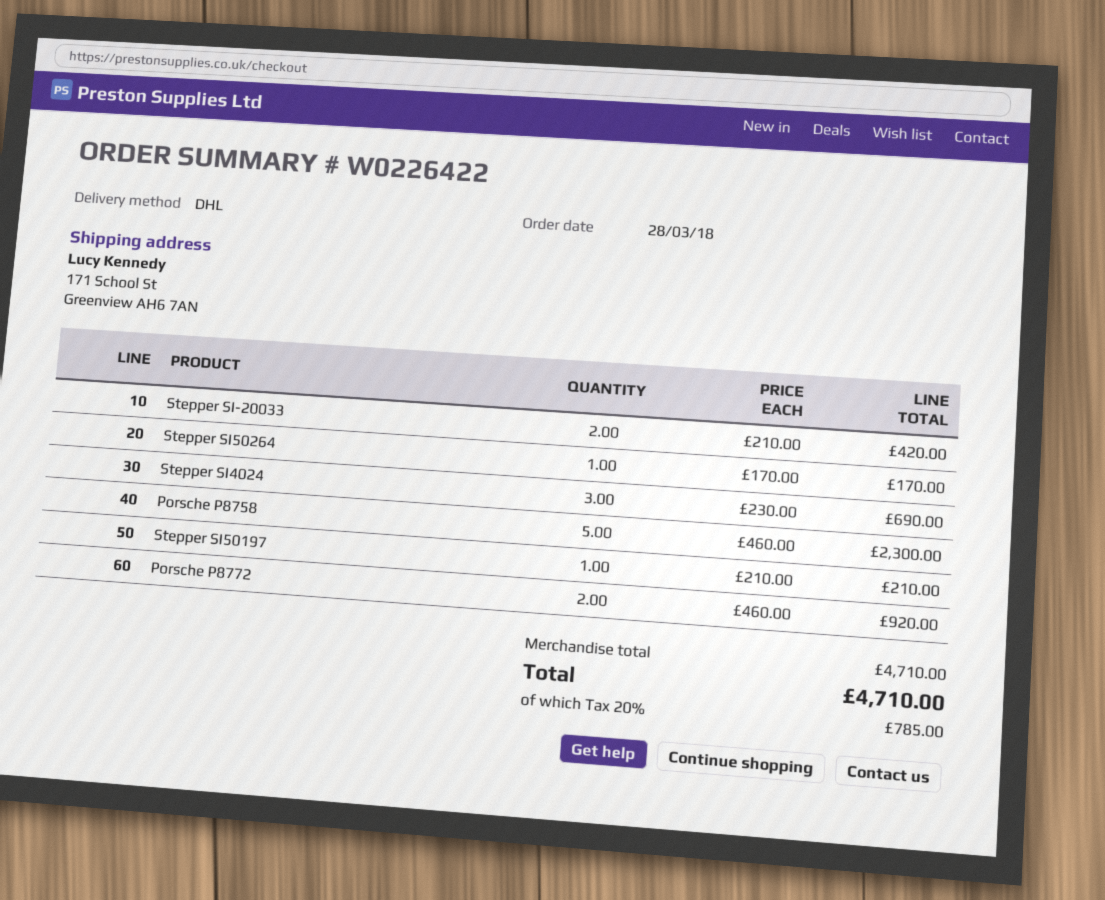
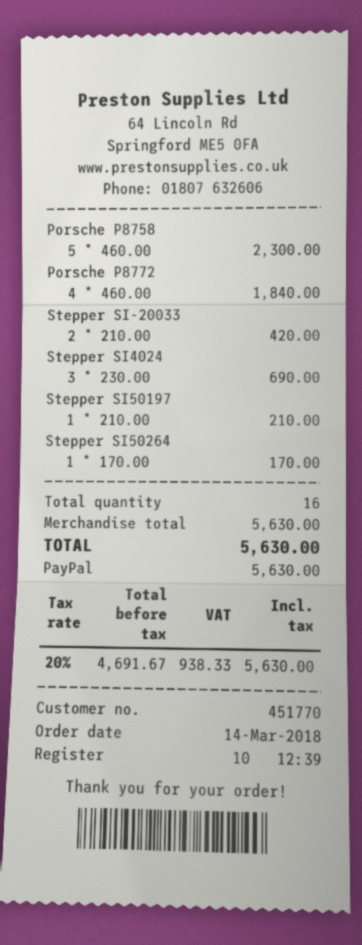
order date: 2018-03-28 -> 2018-03-14
Porsche P8772: 2 x 460.00 = 920.00 -> 4 x 460.00 = 1840.00
subtotal: 4710.00 -> 5630.00
tax: 20% = 785.00 -> 20% = 938.33
total: 4710.00 -> 5630.00

